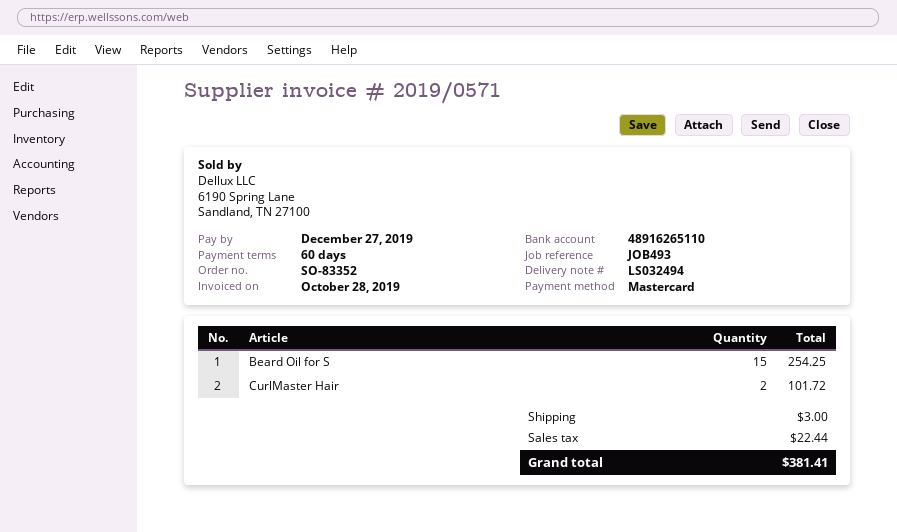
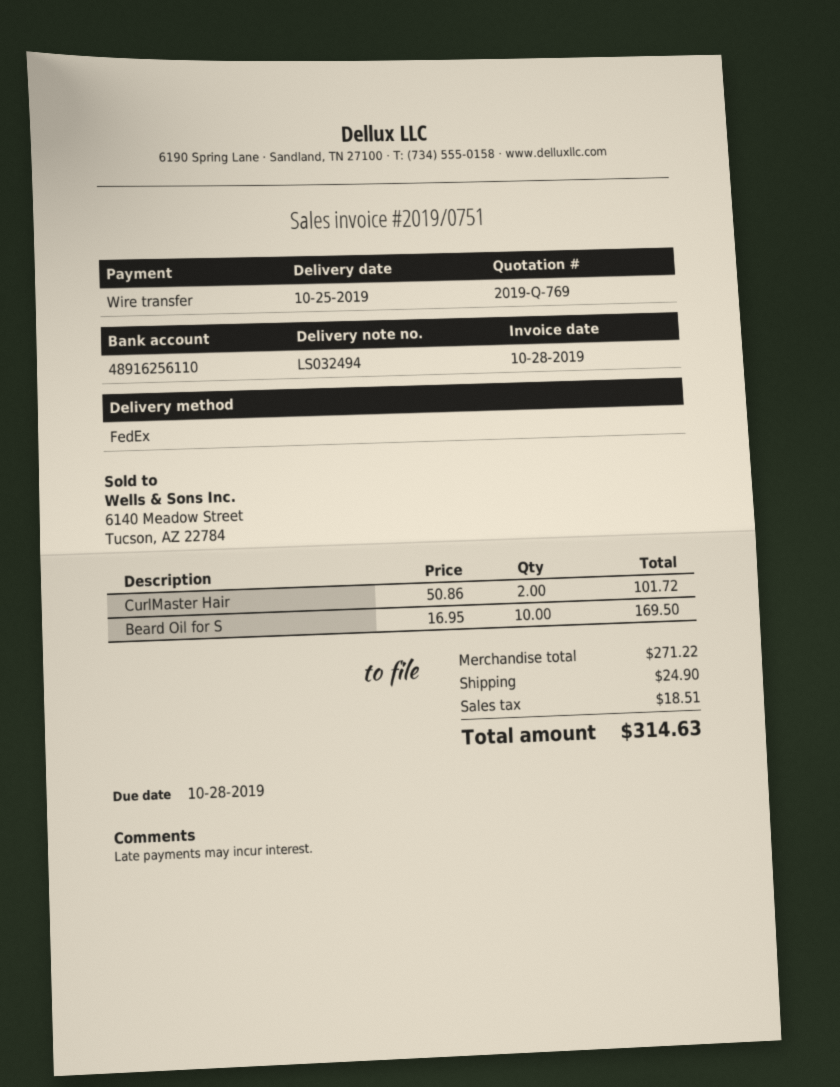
invoice number: 2019/0571 -> 2019/0751
due date: 2019-12-27 -> 2019-10-28
payment method: Mastercard -> bank transfer
bank account: 48916265110 -> 48916256110
Beard Oil for S: 15 for 254.25 -> 10 for 169.50
shipping: 3.00 -> 24.90
tax: 22.44 -> 18.51
total: 381.41 -> 314.63

